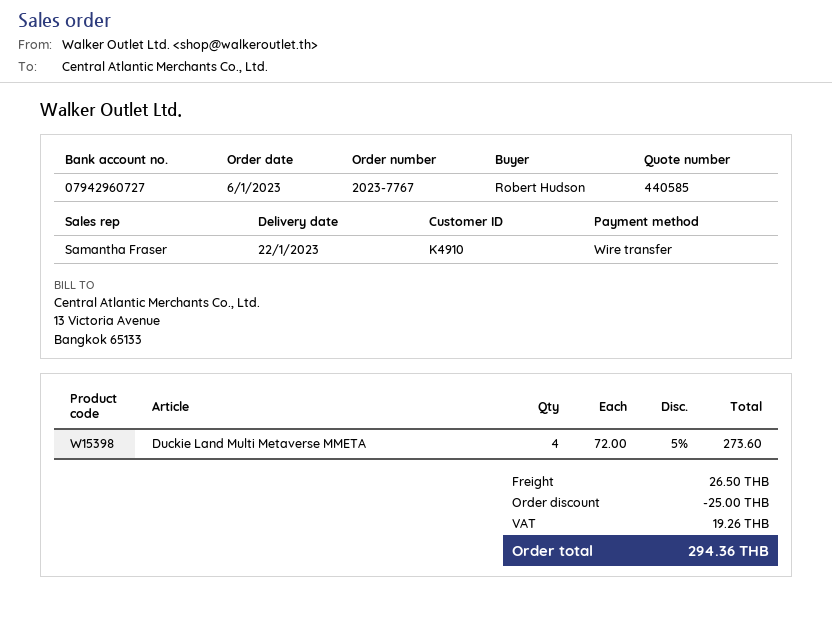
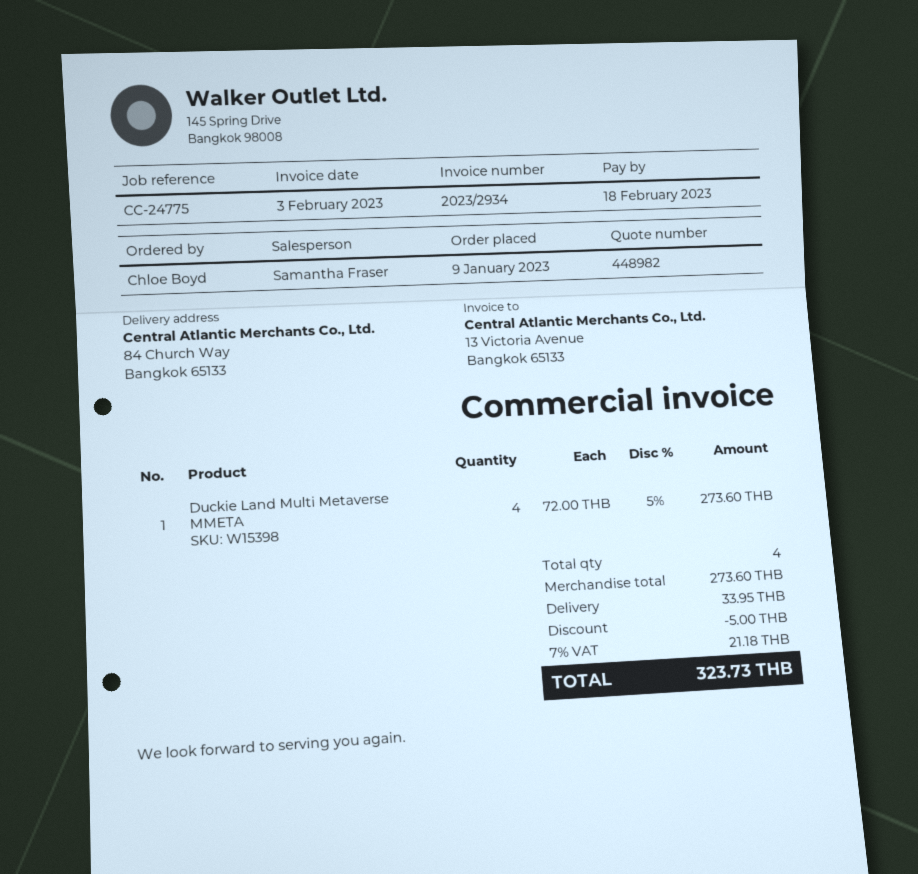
quote number: 440585 -> 448982
order date: 2023-01-06 -> 2023-01-09
ordered by: Robert Hudson -> Chloe Boyd
discount: 25.00 -> 5.00
shipping: 26.50 -> 33.95
tax: 19.26 -> 21.18
total: 294.36 -> 323.73

